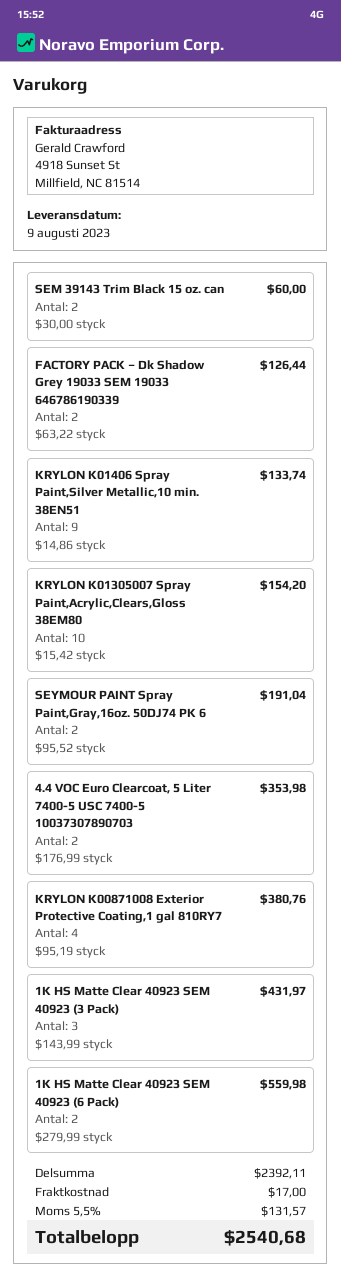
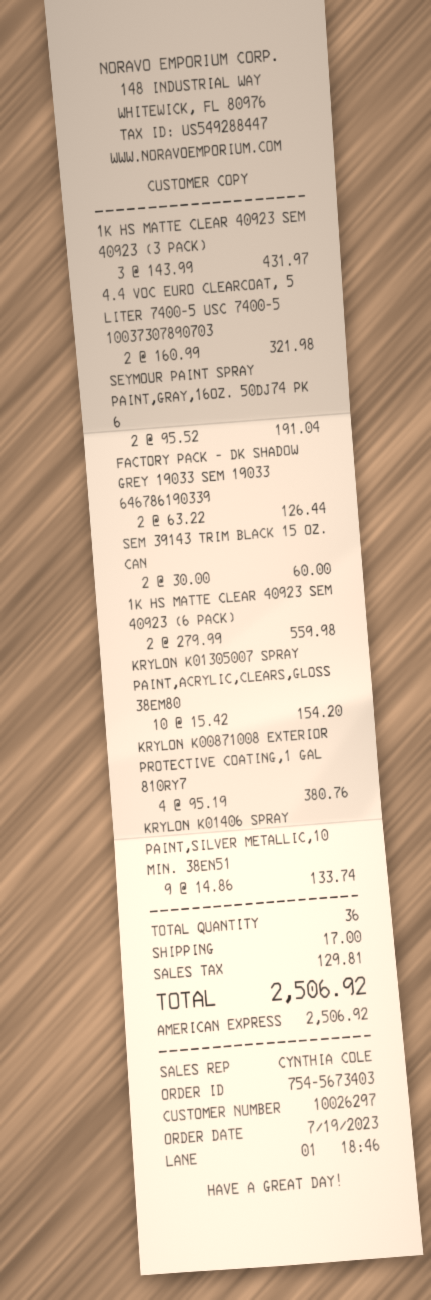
4.4 VOC Euro Clearcoat, 5 Liter 7400-5 USC 7400-5 10037307890703: 2 x 176.99 = 353.98 -> 2 x 160.99 = 321.98
tax: 131.57 -> 129.81
total: 2540.68 -> 2506.92

